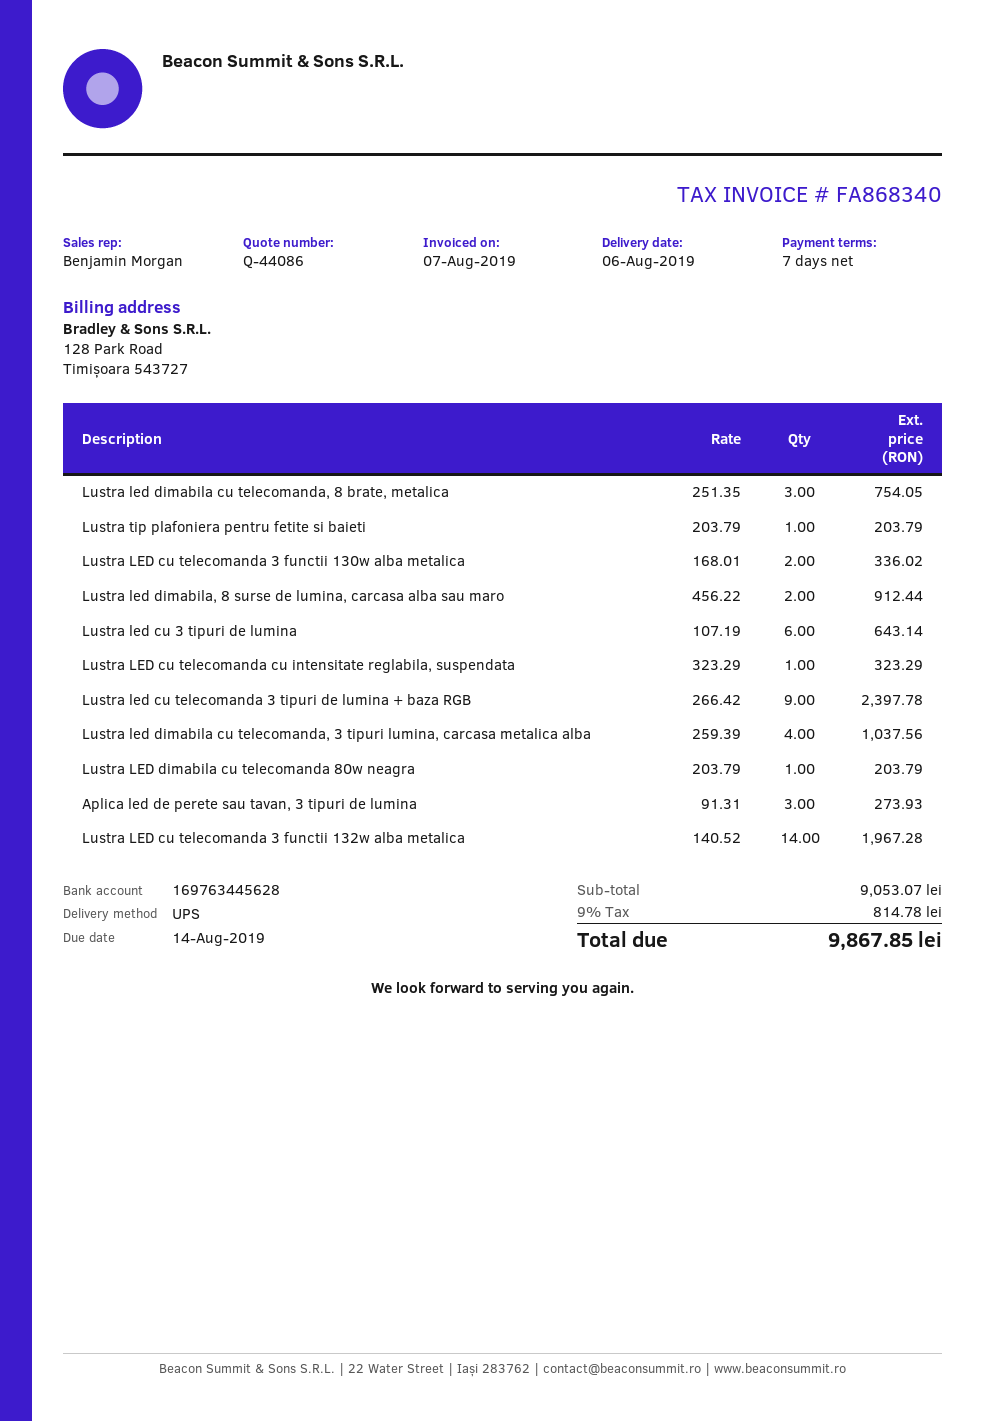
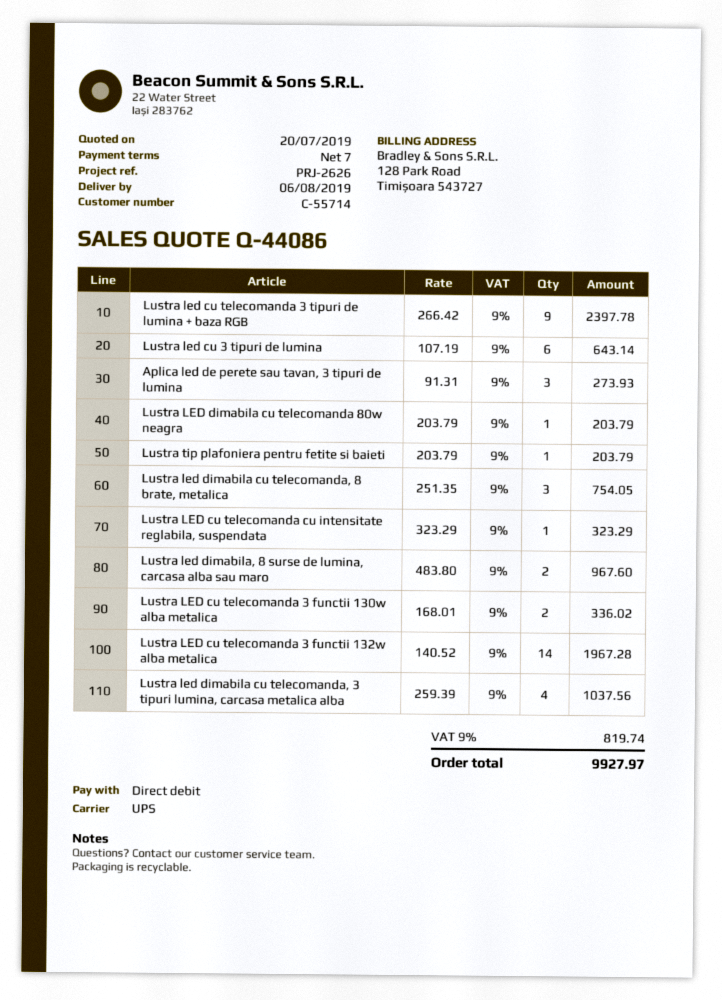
Lustra led dimabila, 8 surse de lumina, carcasa alba sau maro: 2 x 456.22 = 912.44 -> 2 x 483.80 = 967.60
tax: 9% = 814.78 -> 9% = 819.74
total: 9867.85 -> 9927.97

